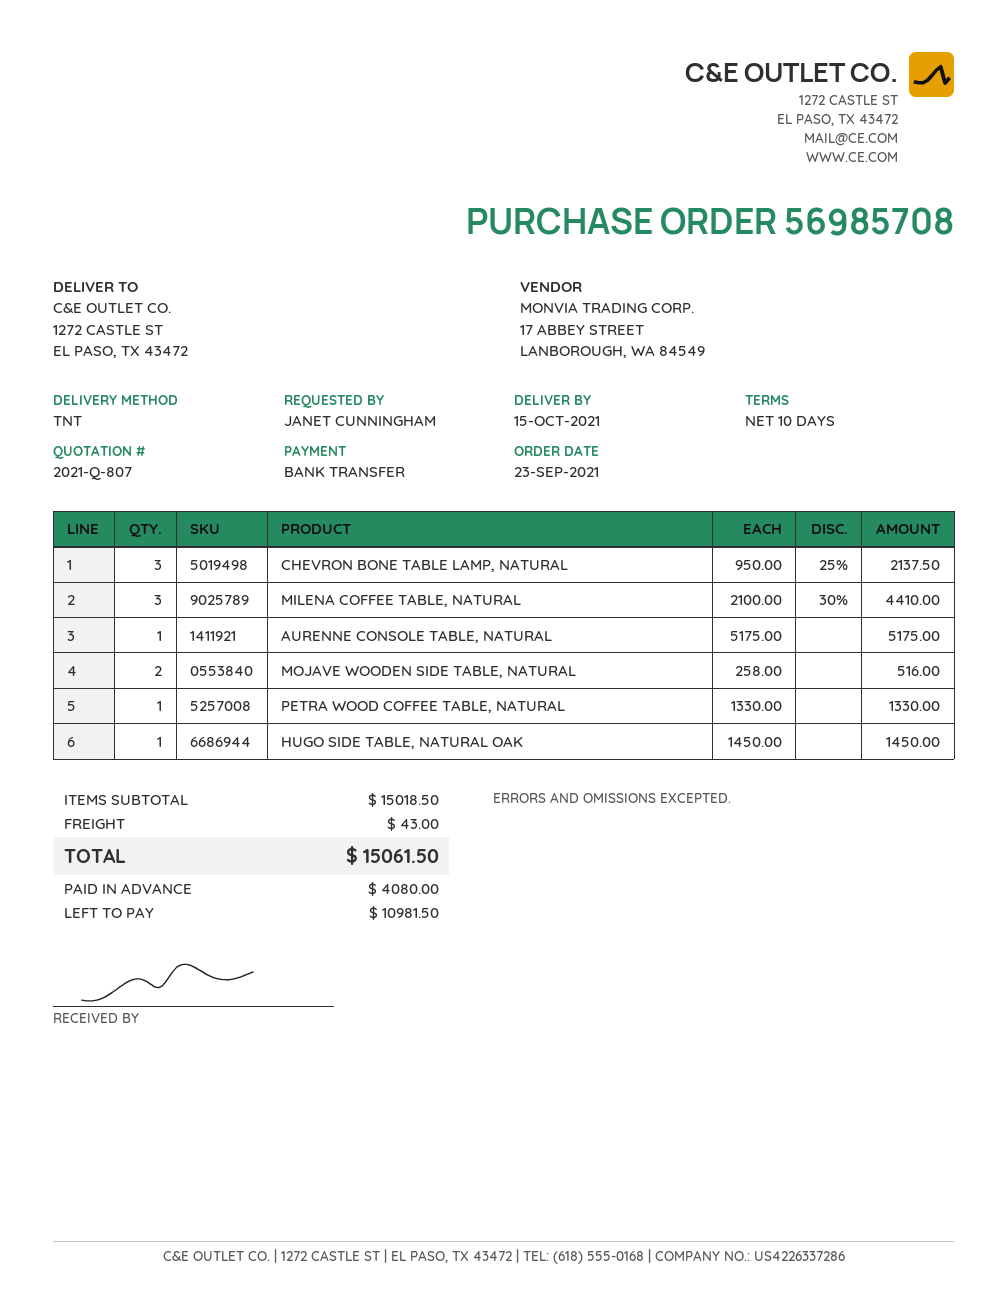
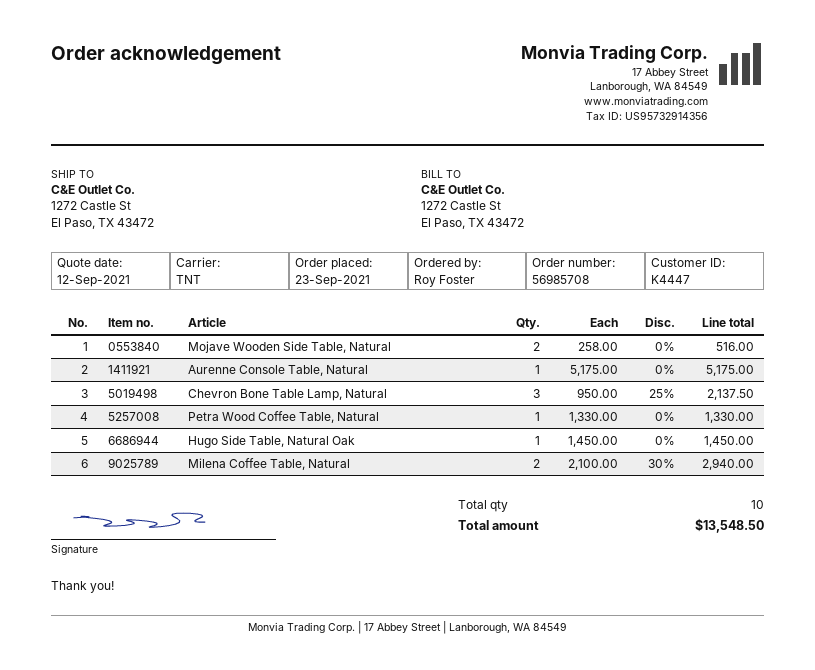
ordered by: JANET CUNNINGHAM -> Roy Foster
MILENA COFFEE TABLE, NATURAL: 3 x 2100.00 - 30% = 4410.00 -> 2 x 2100.00 - 30% = 2940.00
shipping: 43.00 -> none
total: 15061.50 -> 13548.50

